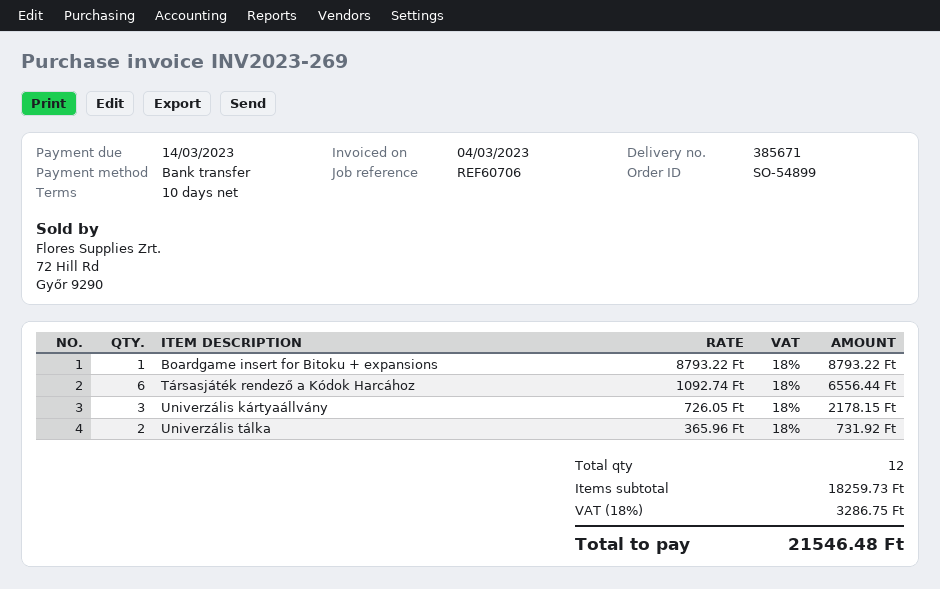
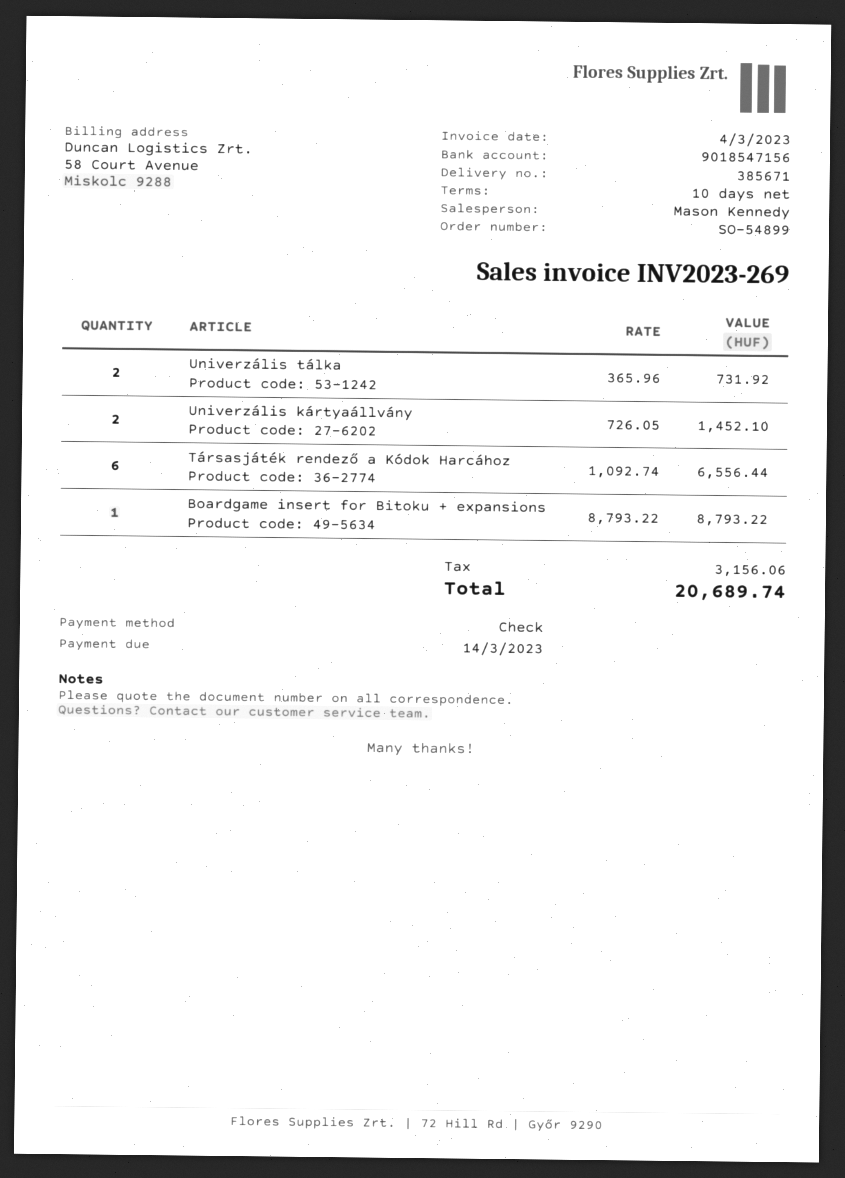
payment method: bank transfer -> cheque
Univerzális kártyaállvány: 3 x 726.05 = 2178.15 -> 2 x 726.05 = 1452.10
tax: 3286.75 -> 3156.06
total: 21546.48 -> 20689.74

